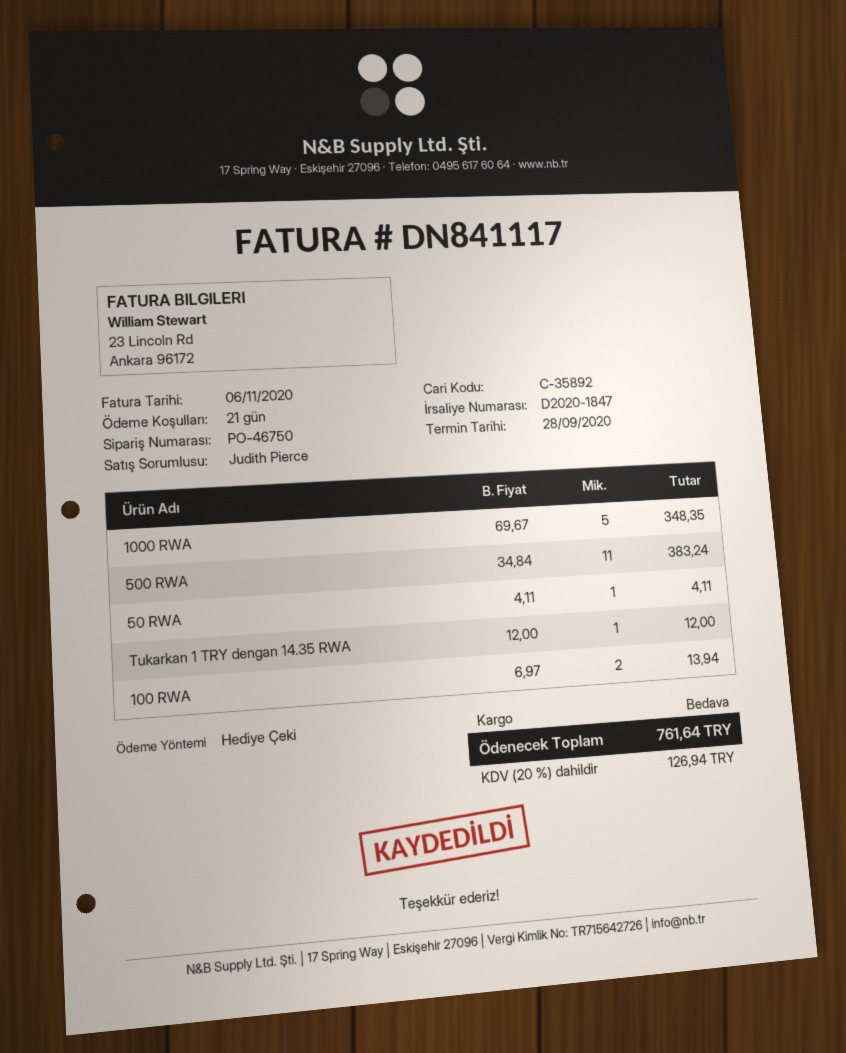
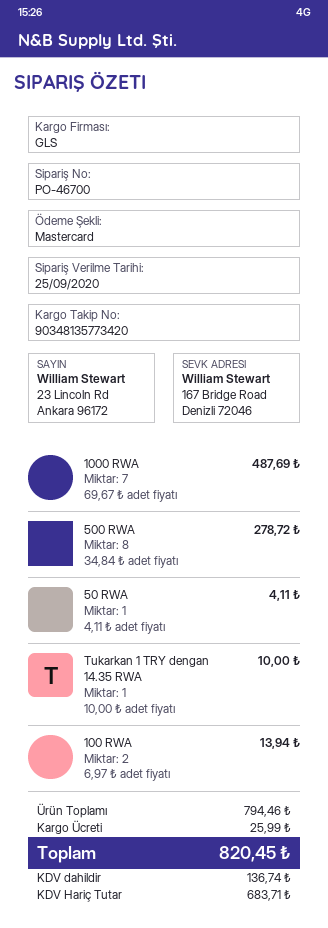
order number: PO-46750 -> PO-46700
payment method: gift card -> Mastercard
1000 RWA: 5 x 69.67 = 348.35 -> 7 x 69.67 = 487.69
500 RWA: 11 x 34.84 = 383.24 -> 8 x 34.84 = 278.72
Tukarkan 1 TRY dengan 14.35 RWA: 1 x 12.00 = 12.00 -> 1 x 10.00 = 10.00
shipping: 0.00 -> 25.99
tax: 126.94 -> 136.74
total: 761.64 -> 820.45

